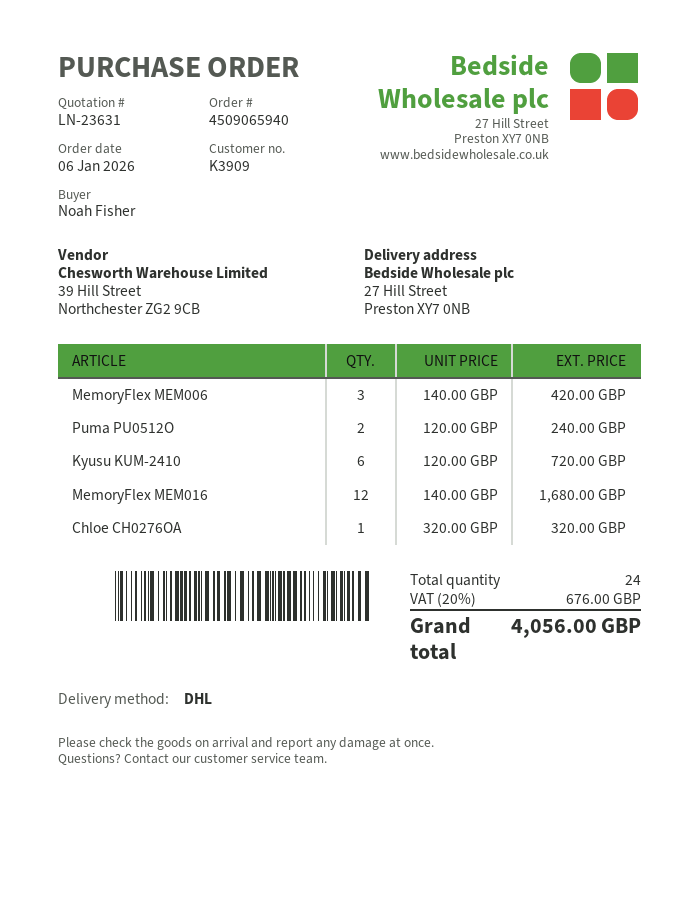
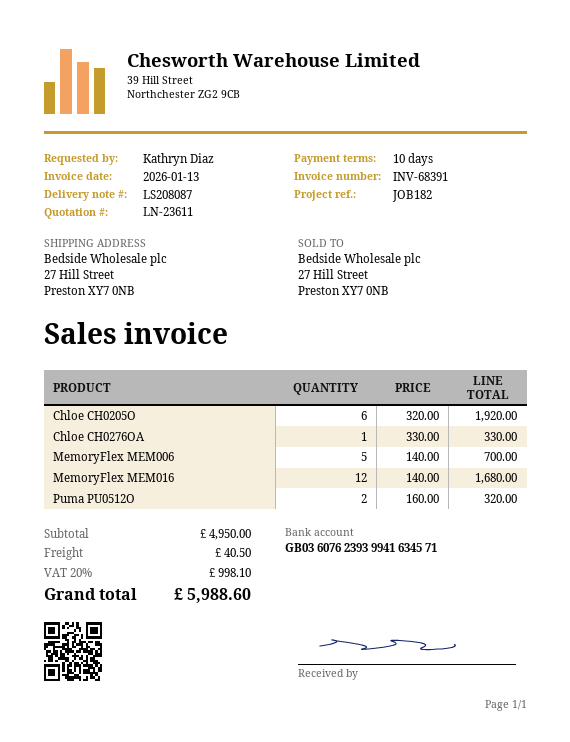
quote number: LN-23631 -> LN-23611
ordered by: Noah Fisher -> Kathryn Diaz
MemoryFlex MEM006: 3 x 140.00 = 420.00 -> 5 x 140.00 = 700.00
Puma PU0512O: 2 x 120.00 = 240.00 -> 2 x 160.00 = 320.00
Kyusu KUM-2410: 6 x 120.00 = 720.00 -> none
Chloe CH0276OA: 1 x 320.00 = 320.00 -> 1 x 330.00 = 330.00
Chloe CH0205O: none -> 6 x 320.00 = 1920.00
shipping: none -> 40.50
tax: 20% = 676.00 -> 20% = 998.10
total: 4056.00 -> 5988.60

